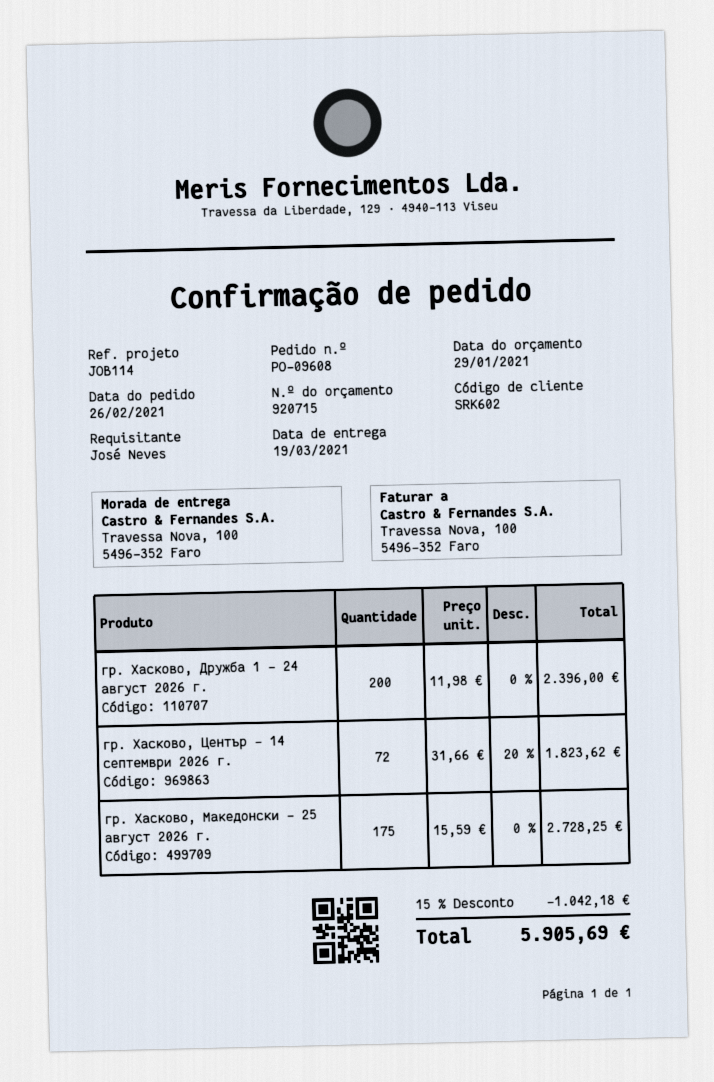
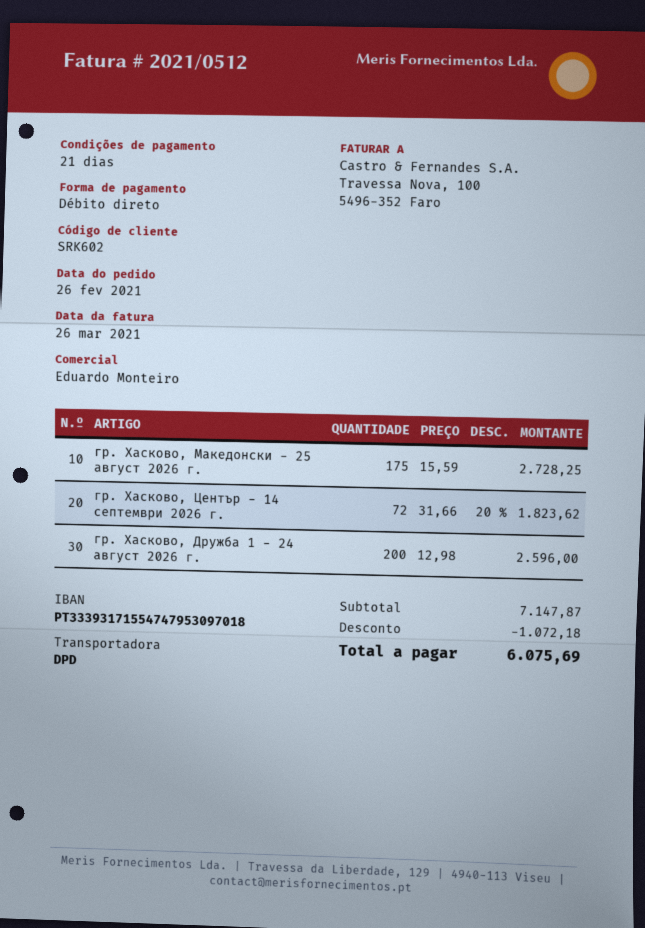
гр. Хасково, Дружба 1 - 24 август 2026 г.: 200 x 11.98 = 2396.00 -> 200 x 12.98 = 2596.00
discount: 1042.18 -> 1072.18
total: 5905.69 -> 6075.69

